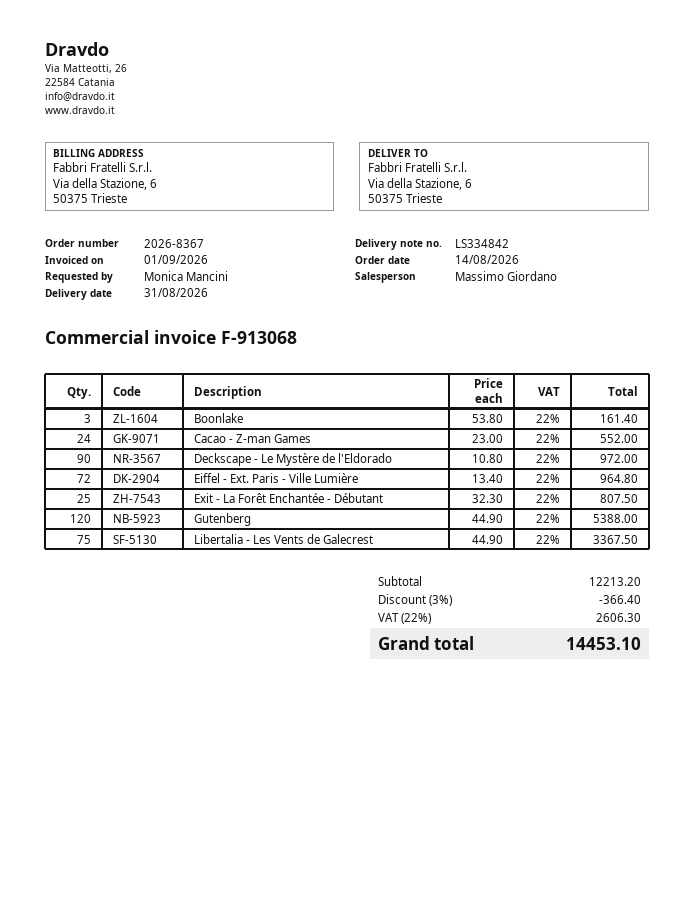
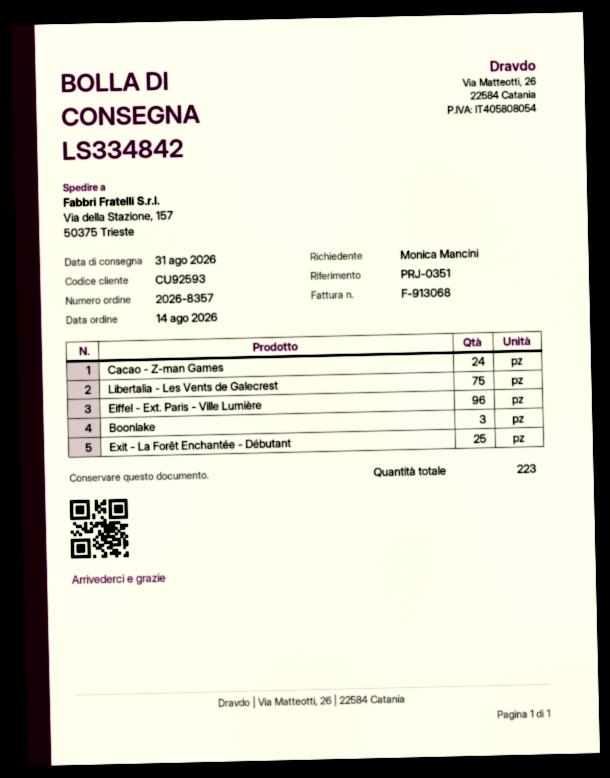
order number: 2026-8367 -> 2026-8357
ship to: Via della Stazione, 6, 50375 Trieste -> Via della Stazione, 157, 50375 Trieste
Deckscape - Le Mystère de l'Eldorado: 90 -> none
Eiffel - Ext. Paris - Ville Lumière: 72 -> 96
Gutenberg: 120 -> none

